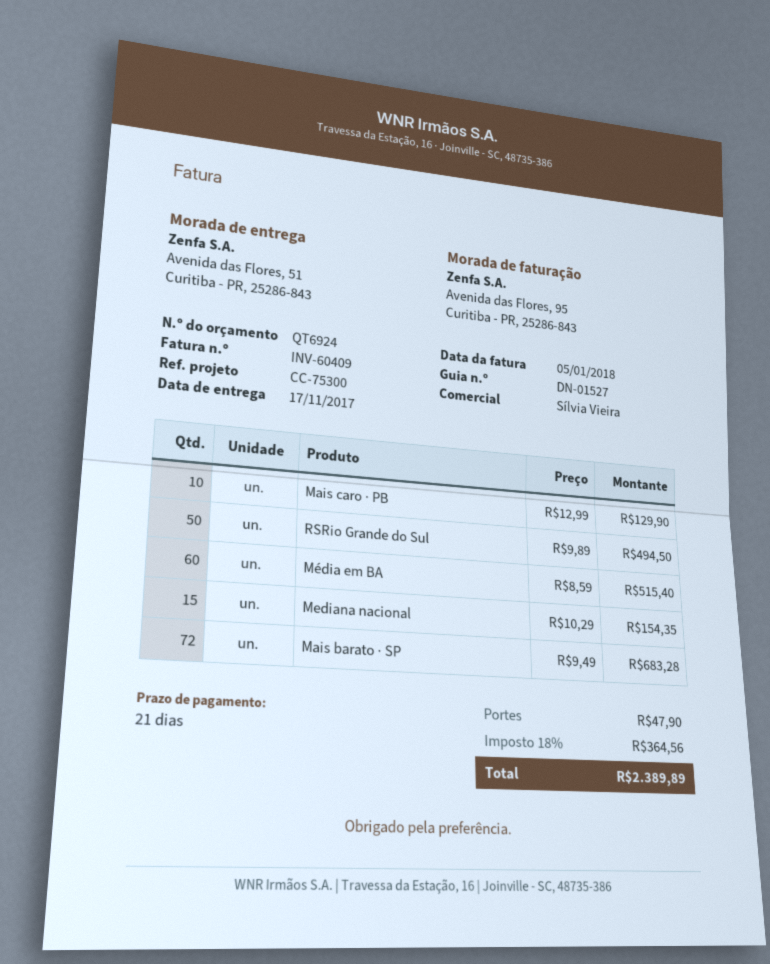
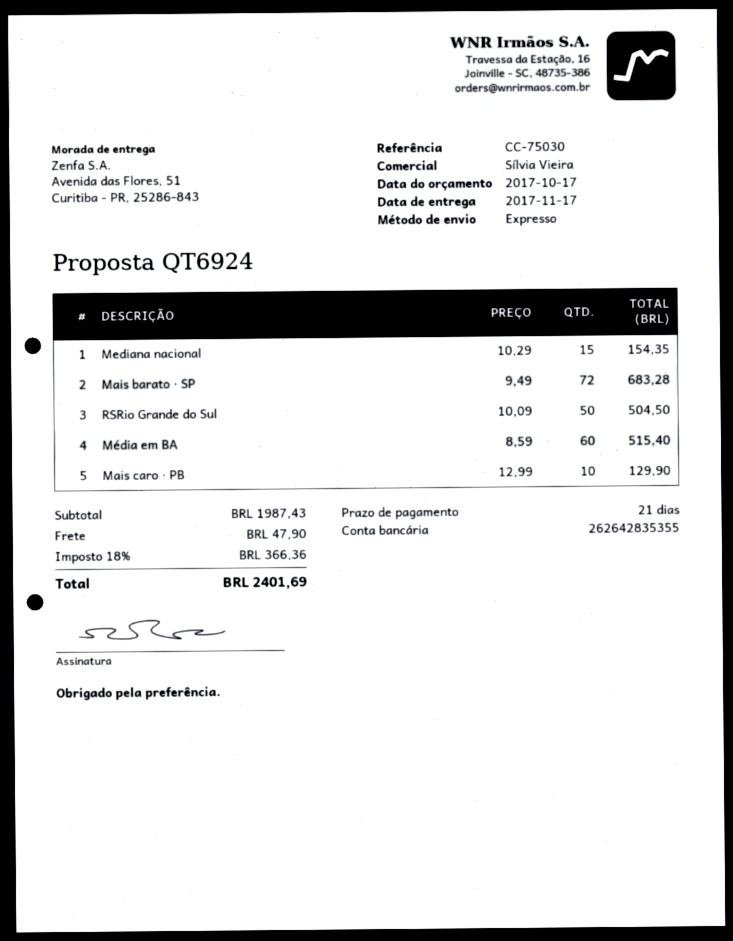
reference: CC-75300 -> CC-75030
RSRio Grande do Sul: 50 x 9.89 = 494.50 -> 50 x 10.09 = 504.50
tax: 18% = 364.56 -> 18% = 366.36
total: 2389.89 -> 2401.69

